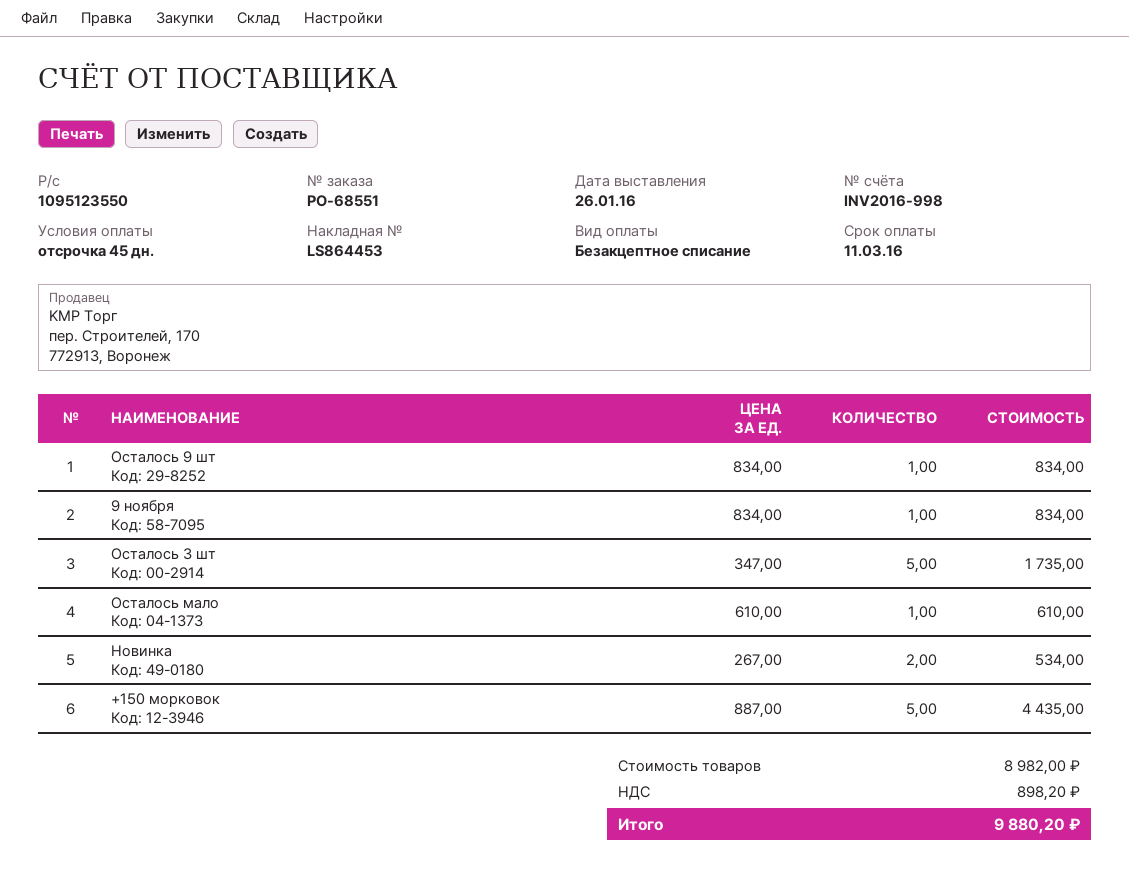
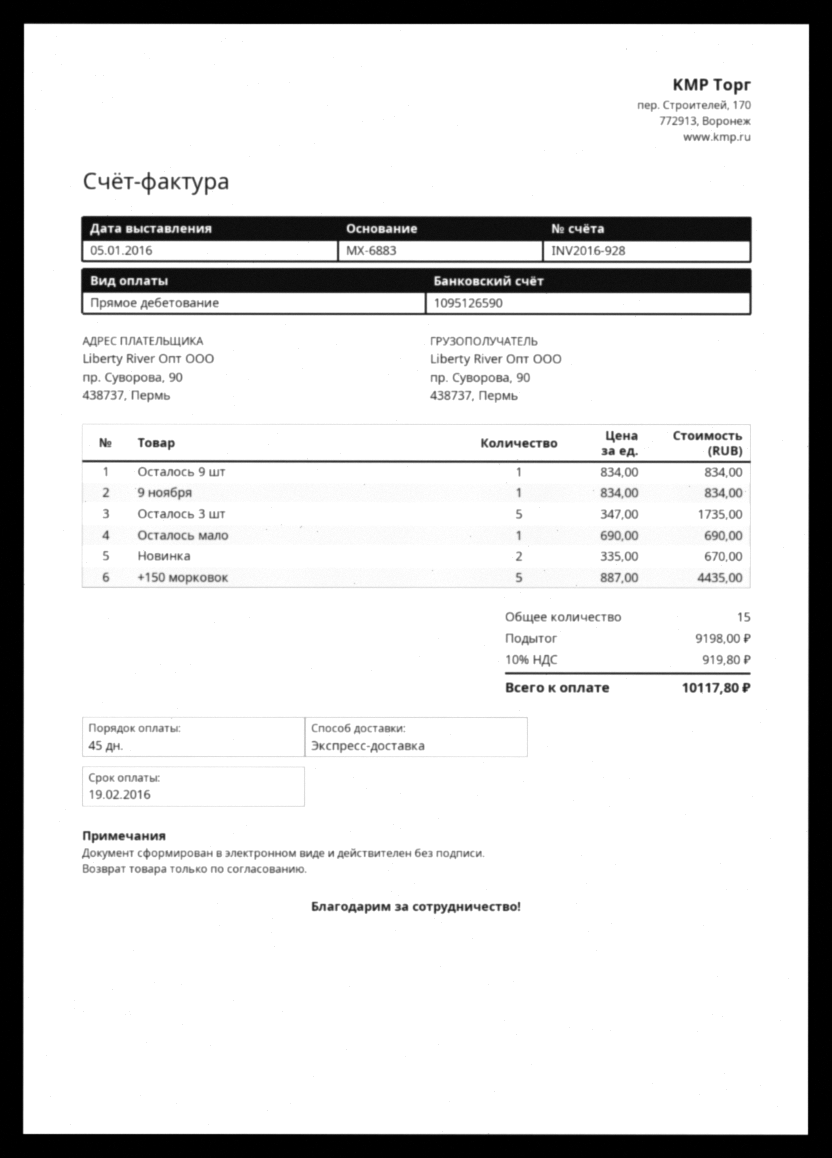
invoice number: INV2016-998 -> INV2016-928
invoice date: 2016-01-26 -> 2016-01-05
due date: 2016-03-11 -> 2016-02-19
bank account: 1095123550 -> 1095126590
Осталось мало: 1 x 610.00 = 610.00 -> 1 x 690.00 = 690.00
Новинка: 2 x 267.00 = 534.00 -> 2 x 335.00 = 670.00
subtotal: 8982.00 -> 9198.00
tax: 898.20 -> 919.80
total: 9880.20 -> 10117.80

